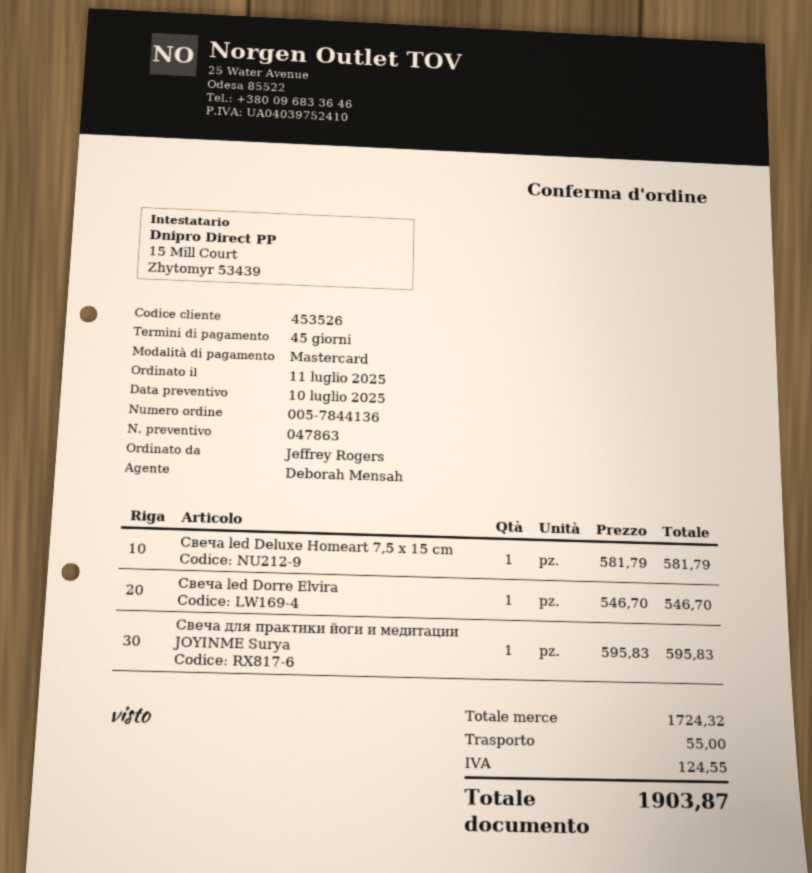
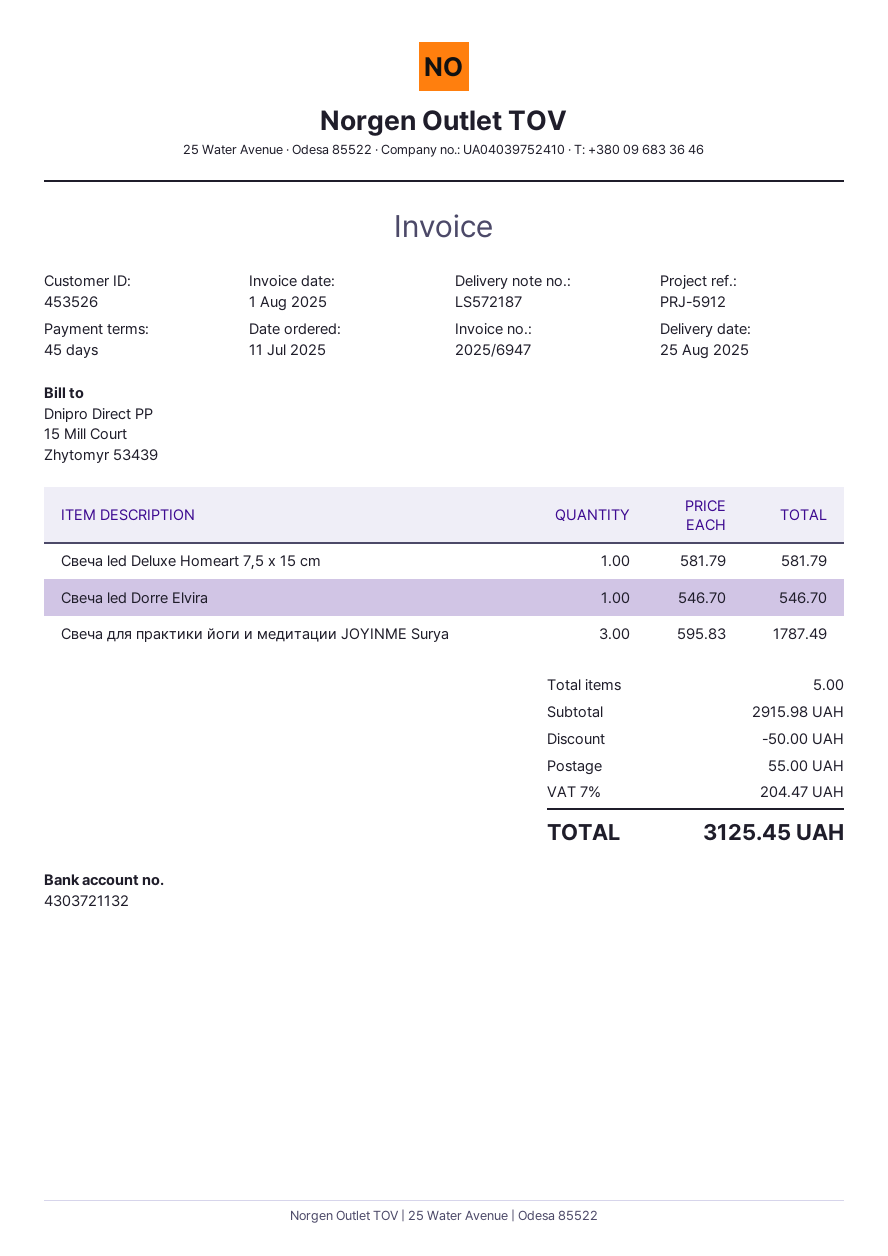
Свеча для практики йоги и медитации JOYINME Surya: 1 x 595.83 = 595.83 -> 3 x 595.83 = 1787.49
subtotal: 1724.32 -> 2915.98
discount: none -> 50.00
tax: 124.55 -> 204.47
total: 1903.87 -> 3125.45

